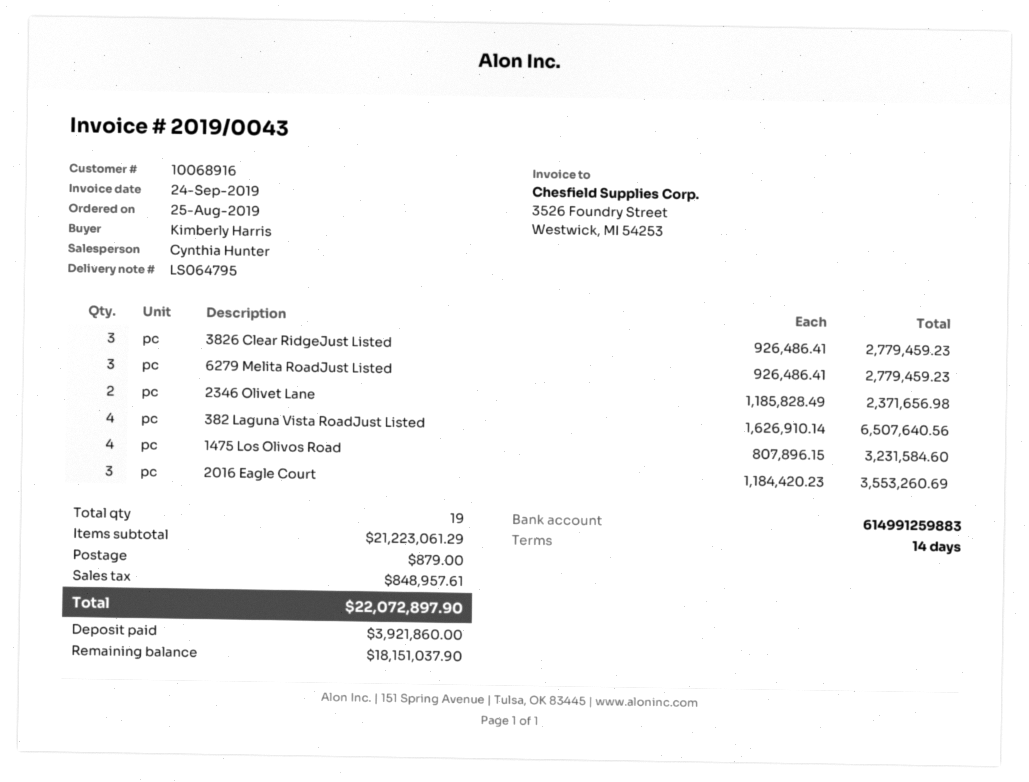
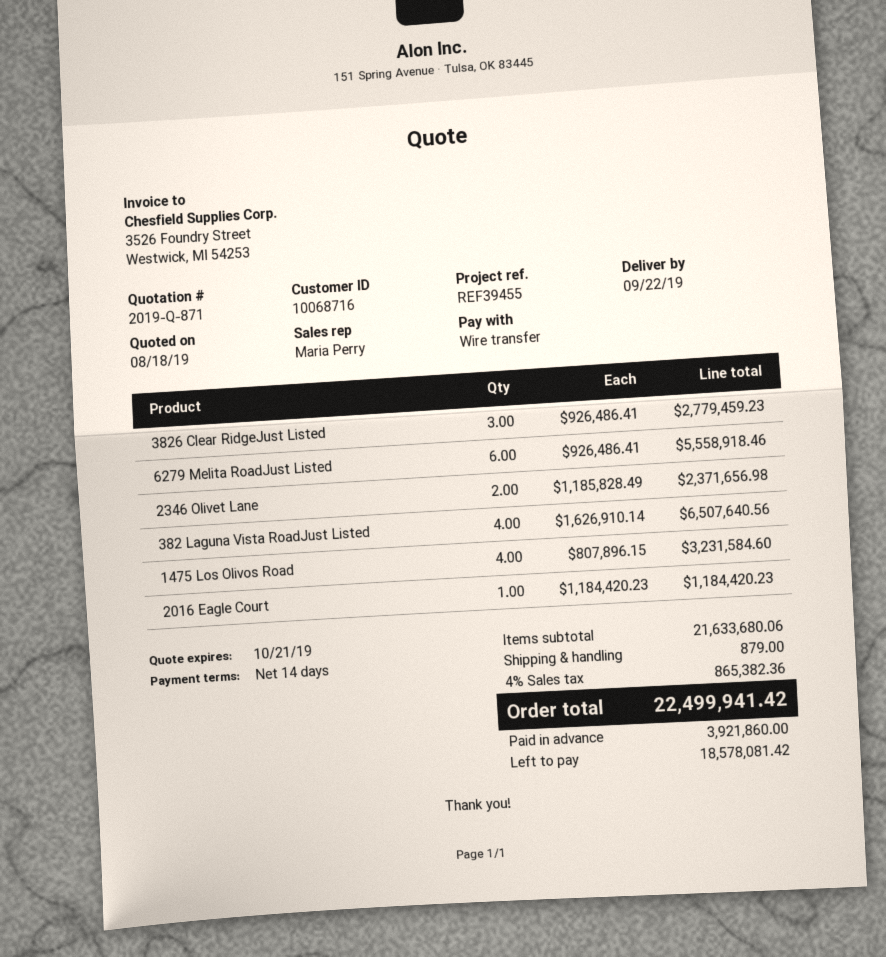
customer number: 10068916 -> 10068716
sales rep: Cynthia Hunter -> Maria Perry
6279 Melita RoadJust Listed: 3 x 926486.41 = 2779459.23 -> 6 x 926486.41 = 5558918.46
2016 Eagle Court: 3 x 1184420.23 = 3553260.69 -> 1 x 1184420.23 = 1184420.23
subtotal: 21223061.29 -> 21633680.06
tax: 848957.61 -> 865382.36
total: 22072897.90 -> 22499941.42
balance: 18151037.90 -> 18578081.42

